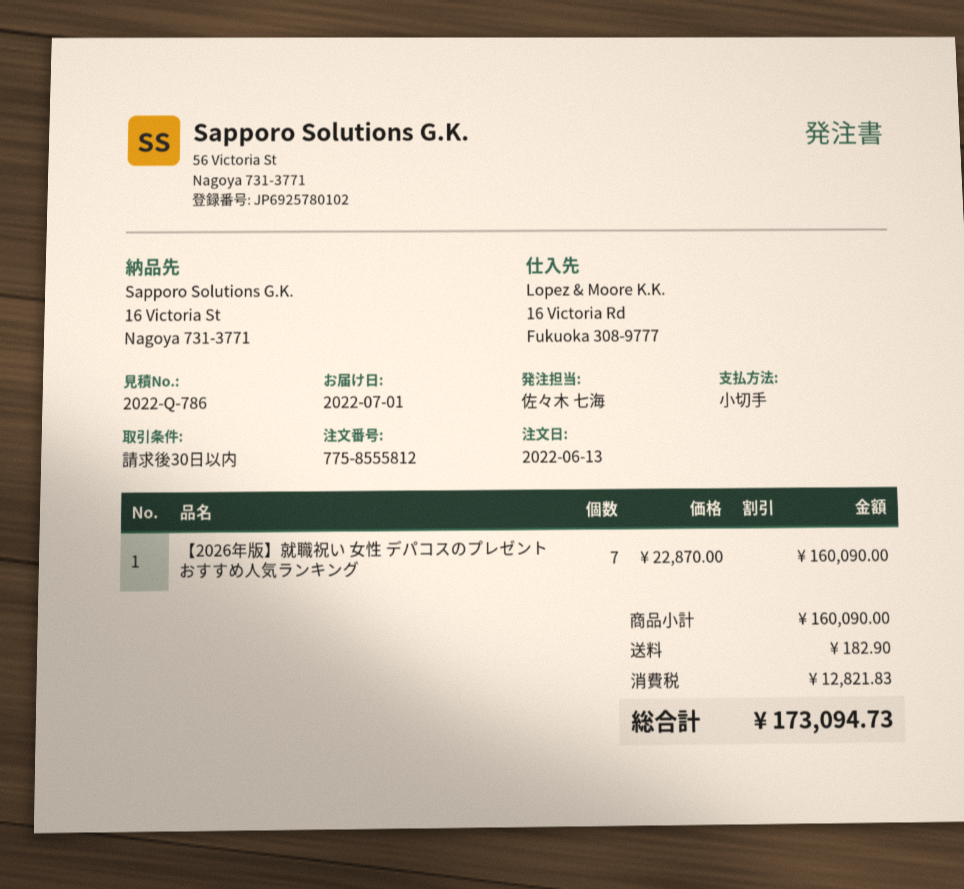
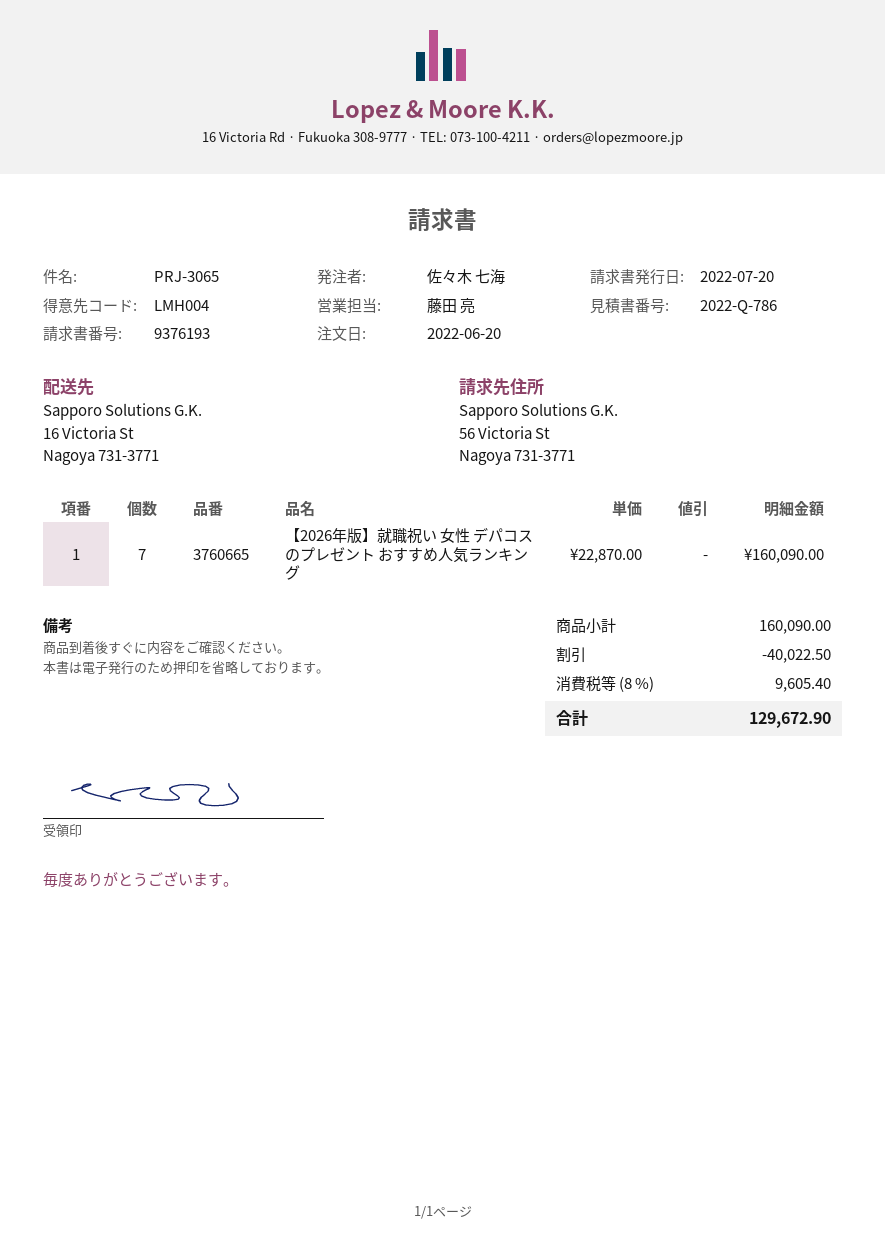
order date: 2022-06-13 -> 2022-06-20
discount: none -> 40022.50
shipping: 182.90 -> none
tax: 12821.83 -> 9605.40
total: 173094.73 -> 129672.90

